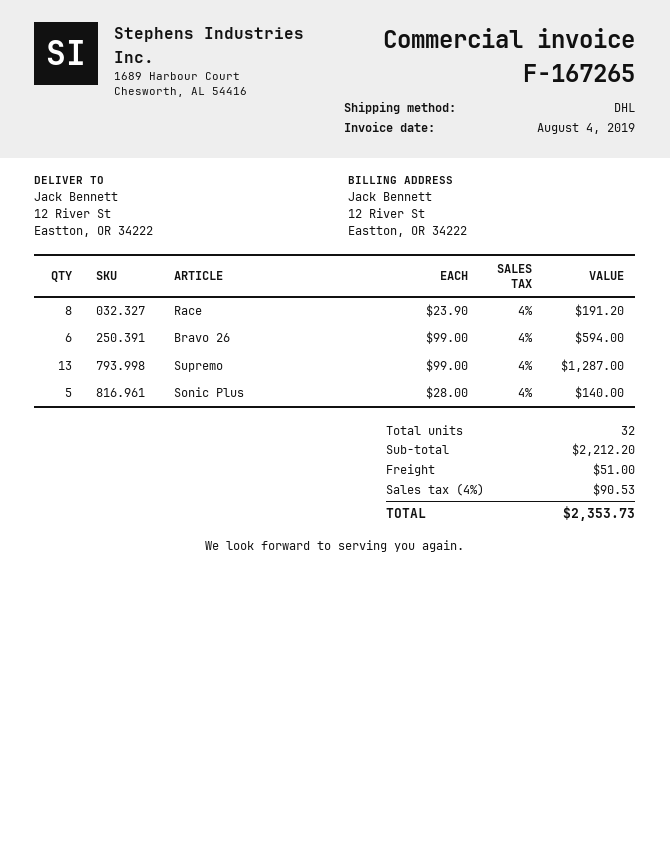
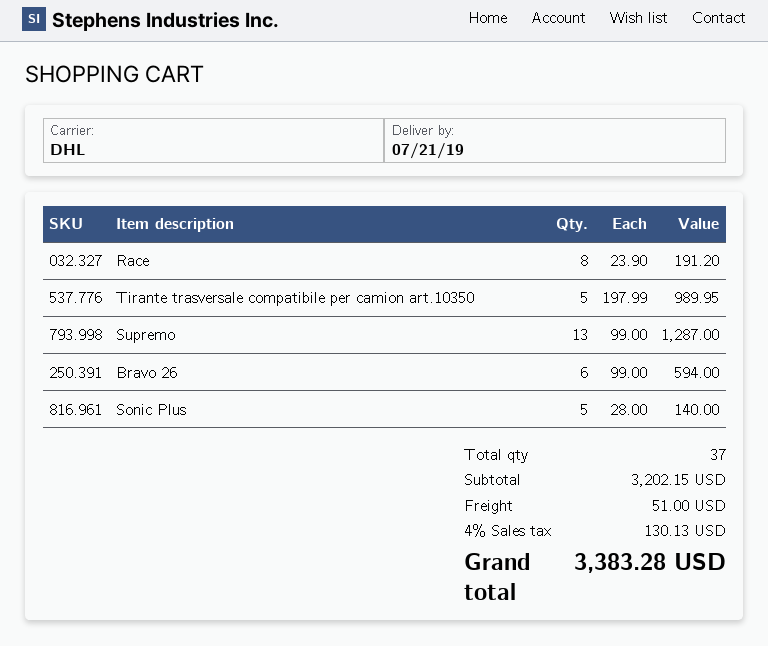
Tirante trasversale compatibile per camion art.10350: none -> 5 x 197.99 = 989.95
total quantity: 32 -> 37
subtotal: 2212.20 -> 3202.15
tax: 4% = 90.53 -> 4% = 130.13
total: 2353.73 -> 3383.28

